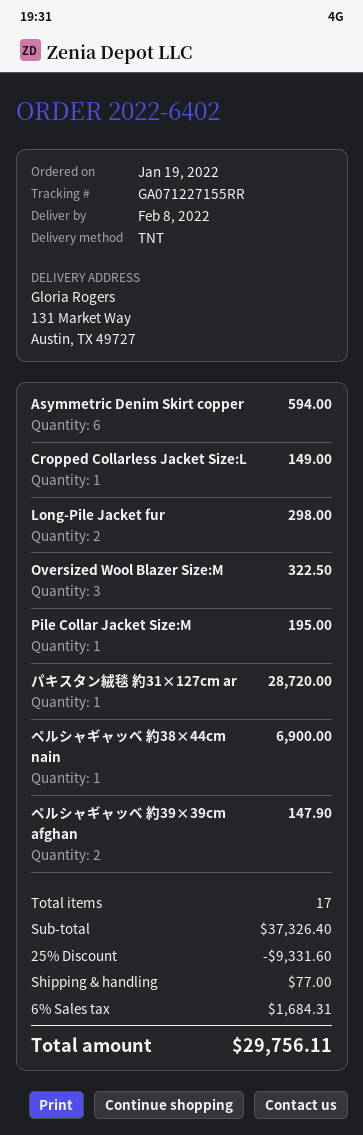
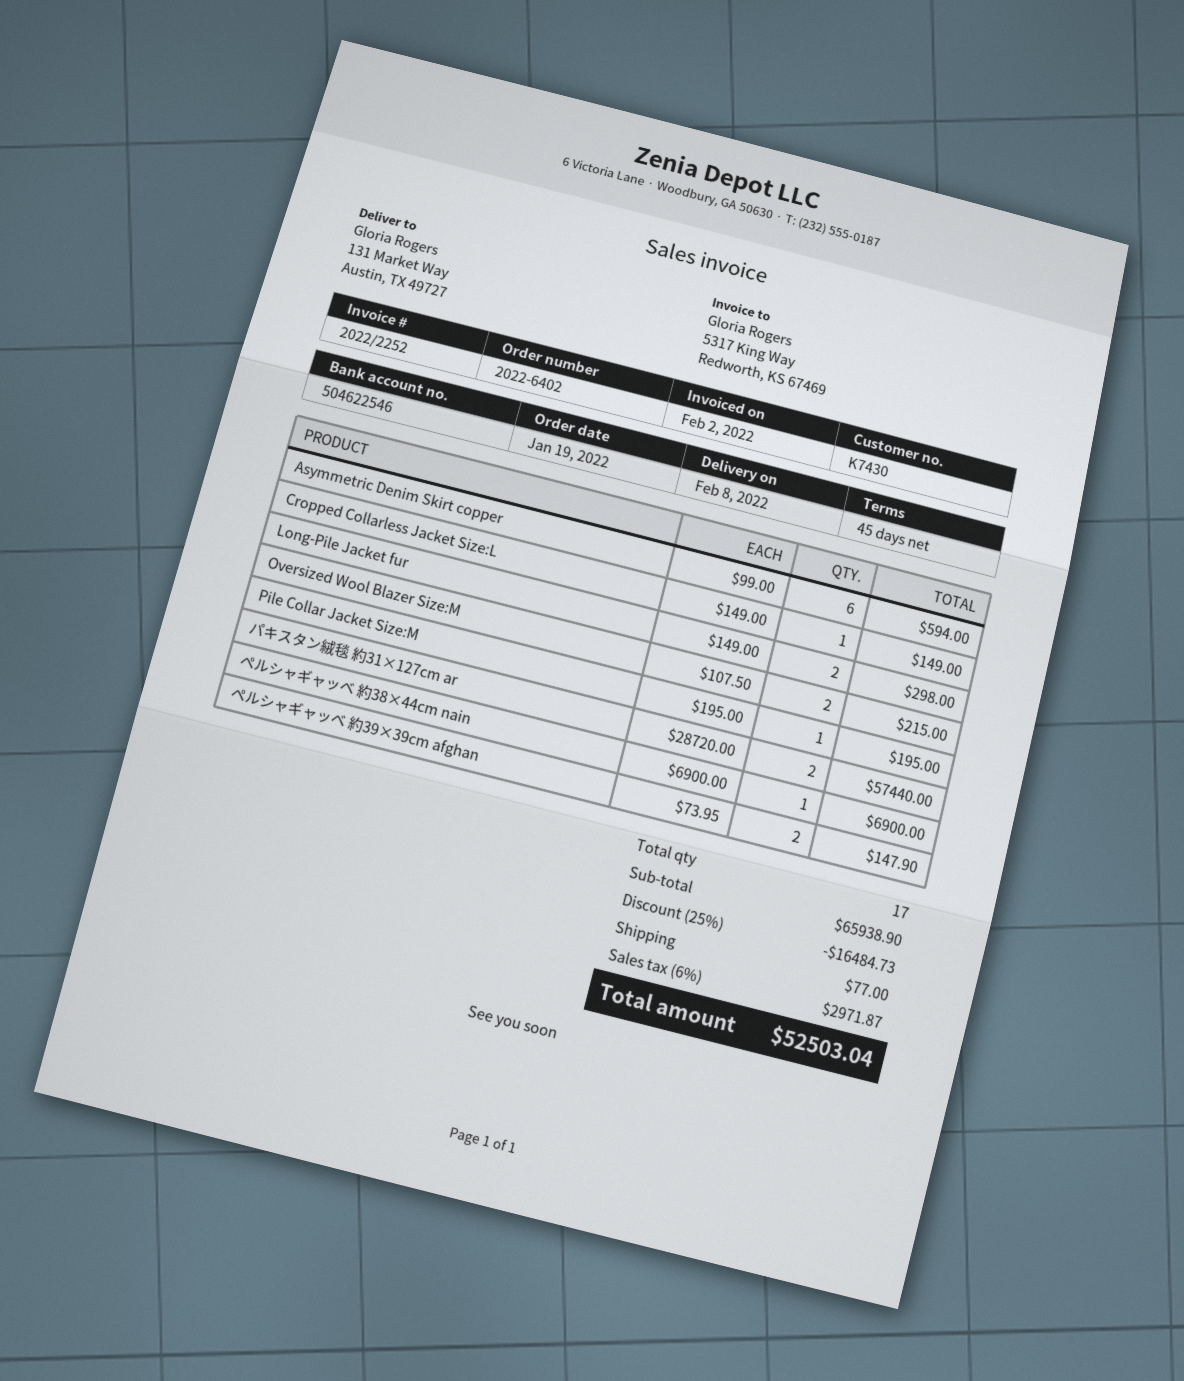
Oversized Wool Blazer Size:M: 3 for 322.50 -> 2 for 215.00
パキスタン絨毯 約31×127cm ar: 1 for 28720.00 -> 2 for 57440.00
subtotal: 37326.40 -> 65938.90
discount: 25% = 9331.60 -> 25% = 16484.73
tax: 6% = 1684.31 -> 6% = 2971.87
total: 29756.11 -> 52503.04

